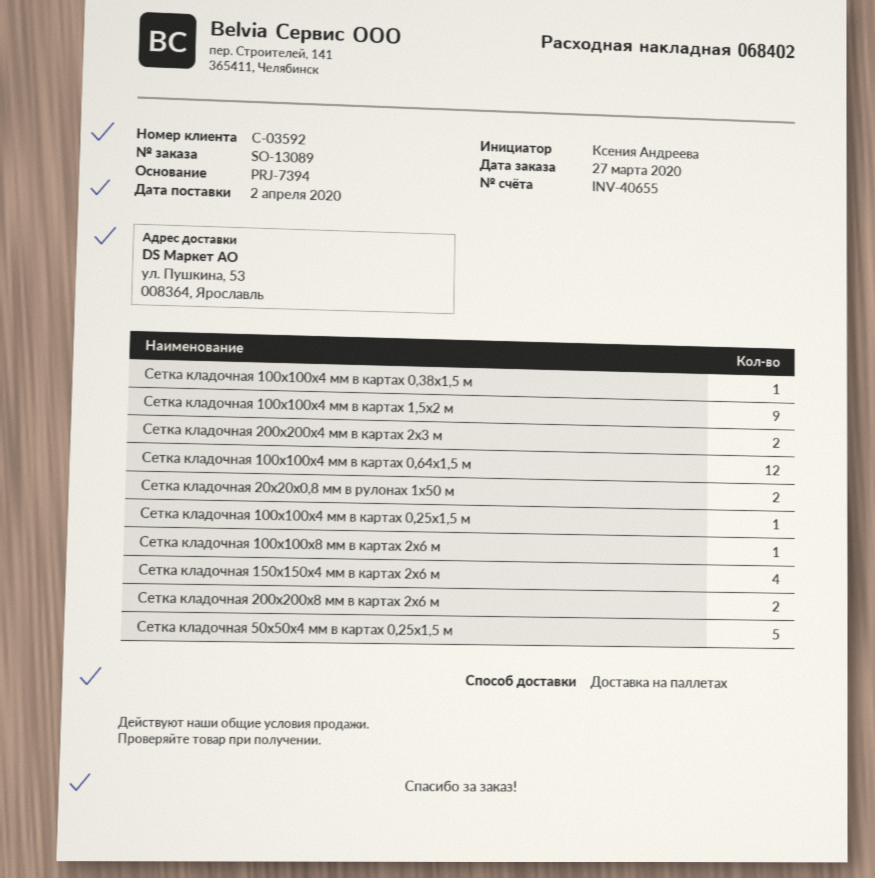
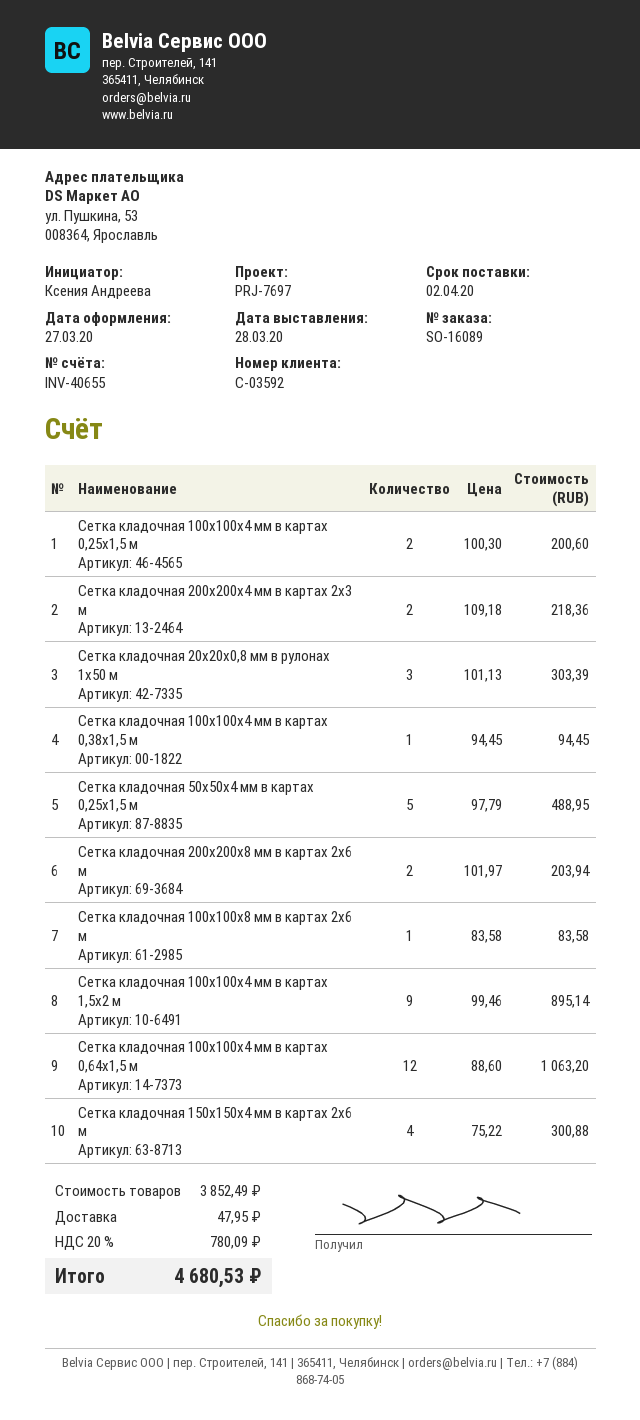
order number: SO-13089 -> SO-16089
reference: PRJ-7394 -> PRJ-7697
Сетка кладочная 20х20х0,8 мм в рулонах 1х50 м: 2 -> 3
Сетка кладочная 100х100х4 мм в картах 0,25х1,5 м: 1 -> 2

